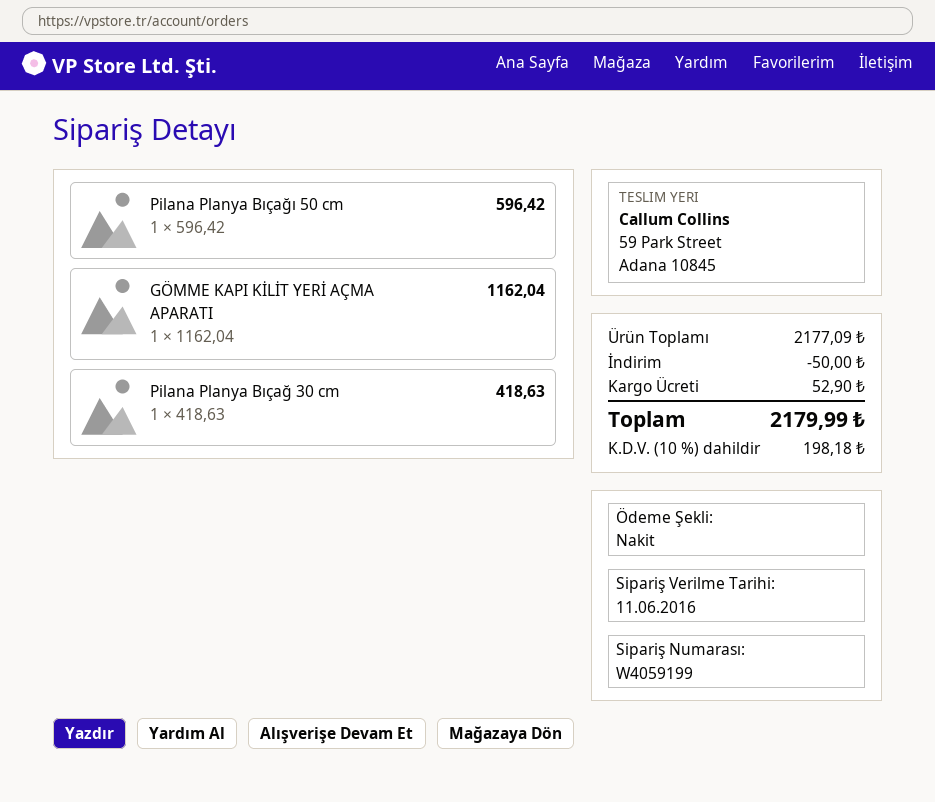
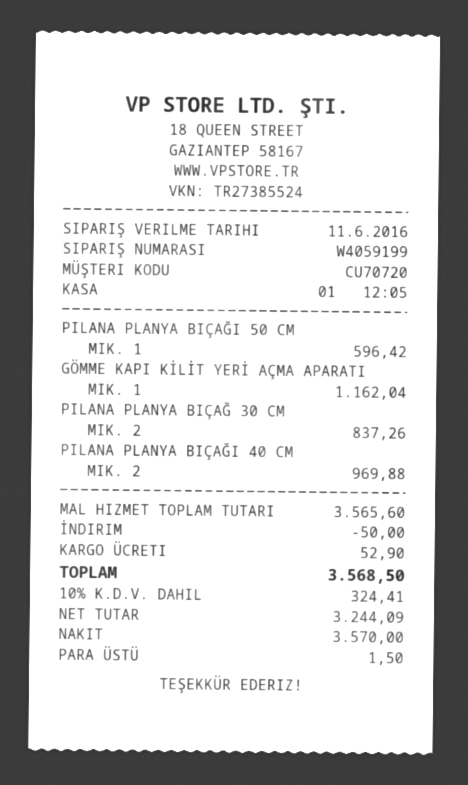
Pilana Planya Bıçağ 30 cm: 1 for 418.63 -> 2 for 837.26
PILANA PLANYA BIÇAĞI 40 CM: none -> 2 for 969.88
subtotal: 2177.09 -> 3565.60
tax: 10% = 198.18 -> 10% = 324.41
total: 2179.99 -> 3568.50

